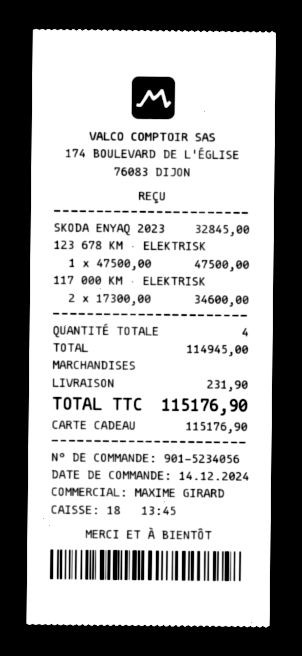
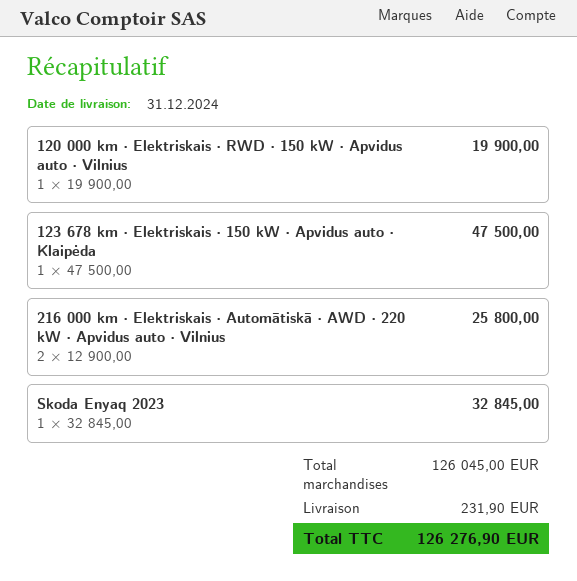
117 000 KM · ELEKTRISK: 2 x 17300.00 = 34600.00 -> none
120 000 km · Elektriskais · RWD · 150 kW · Apvidus auto · Vilnius: none -> 1 x 19900.00 = 19900.00
216 000 km · Elektriskais · Automātiskā · AWD · 220 kW · Apvidus auto · Vilnius: none -> 2 x 12900.00 = 25800.00
subtotal: 114945.00 -> 126045.00
total: 115176.90 -> 126276.90

